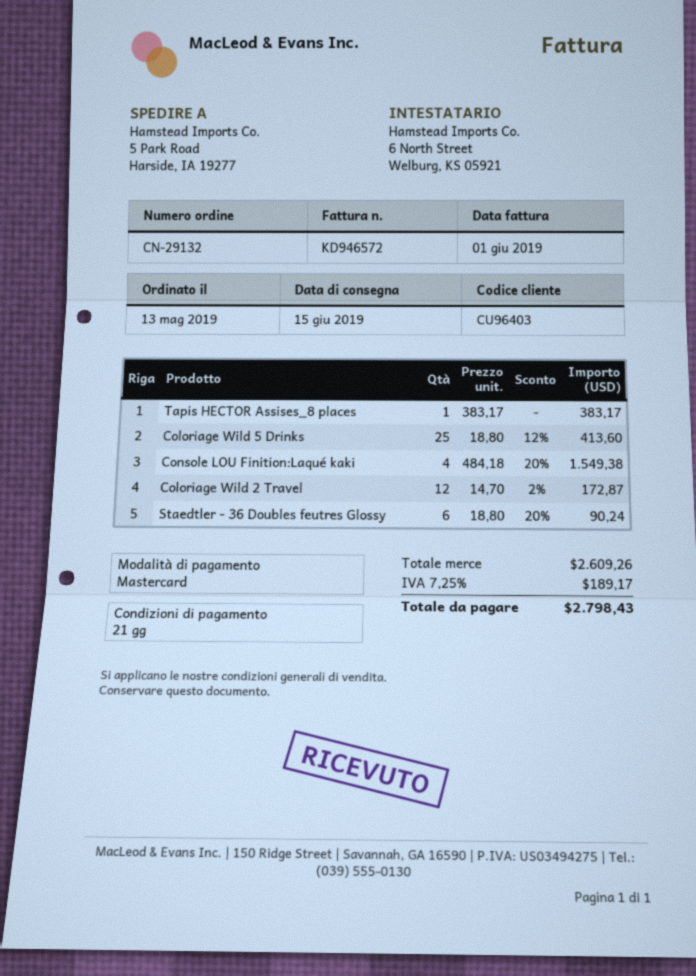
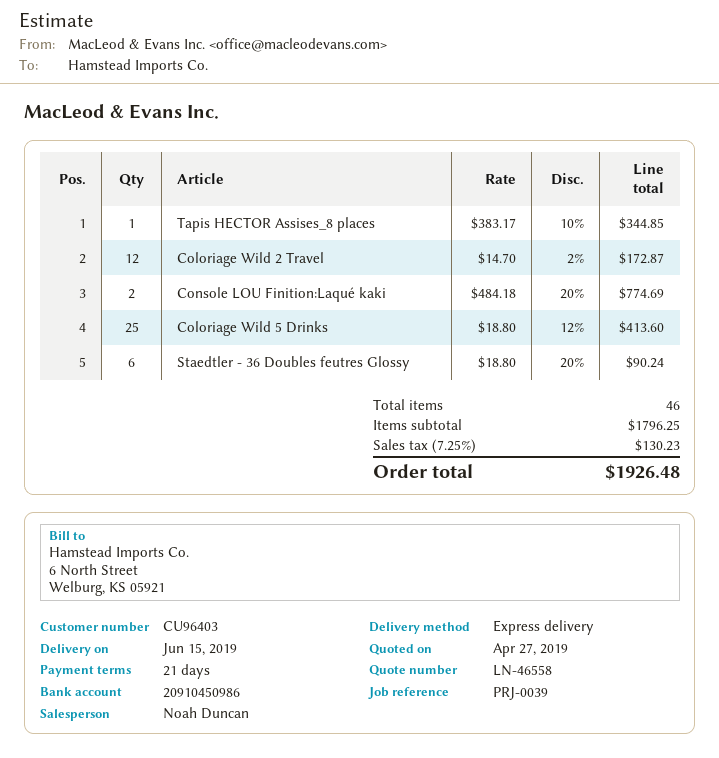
Tapis HECTOR Assises_8 places: 1 x 383.17 = 383.17 -> 1 x 383.17 - 10% = 344.85
Console LOU Finition:Laqué kaki: 4 x 484.18 - 20% = 1549.38 -> 2 x 484.18 - 20% = 774.69
subtotal: 2609.26 -> 1796.25
tax: 7.25% = 189.17 -> 7.25% = 130.23
total: 2798.43 -> 1926.48

